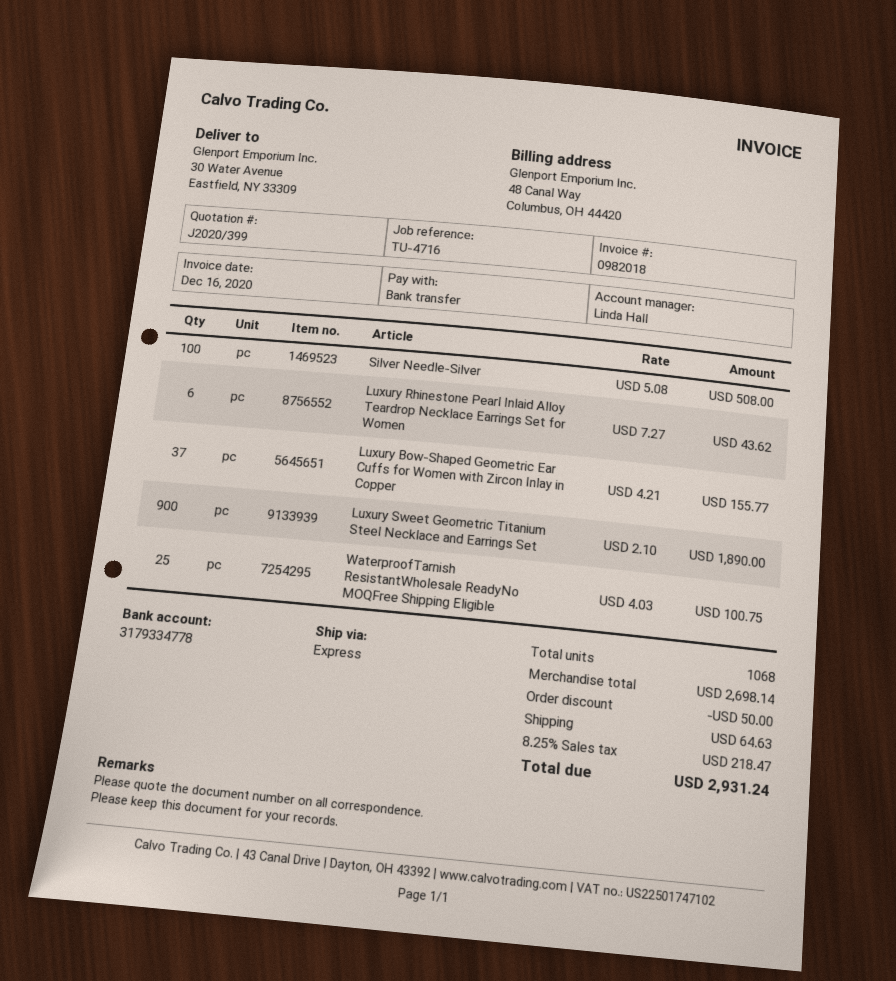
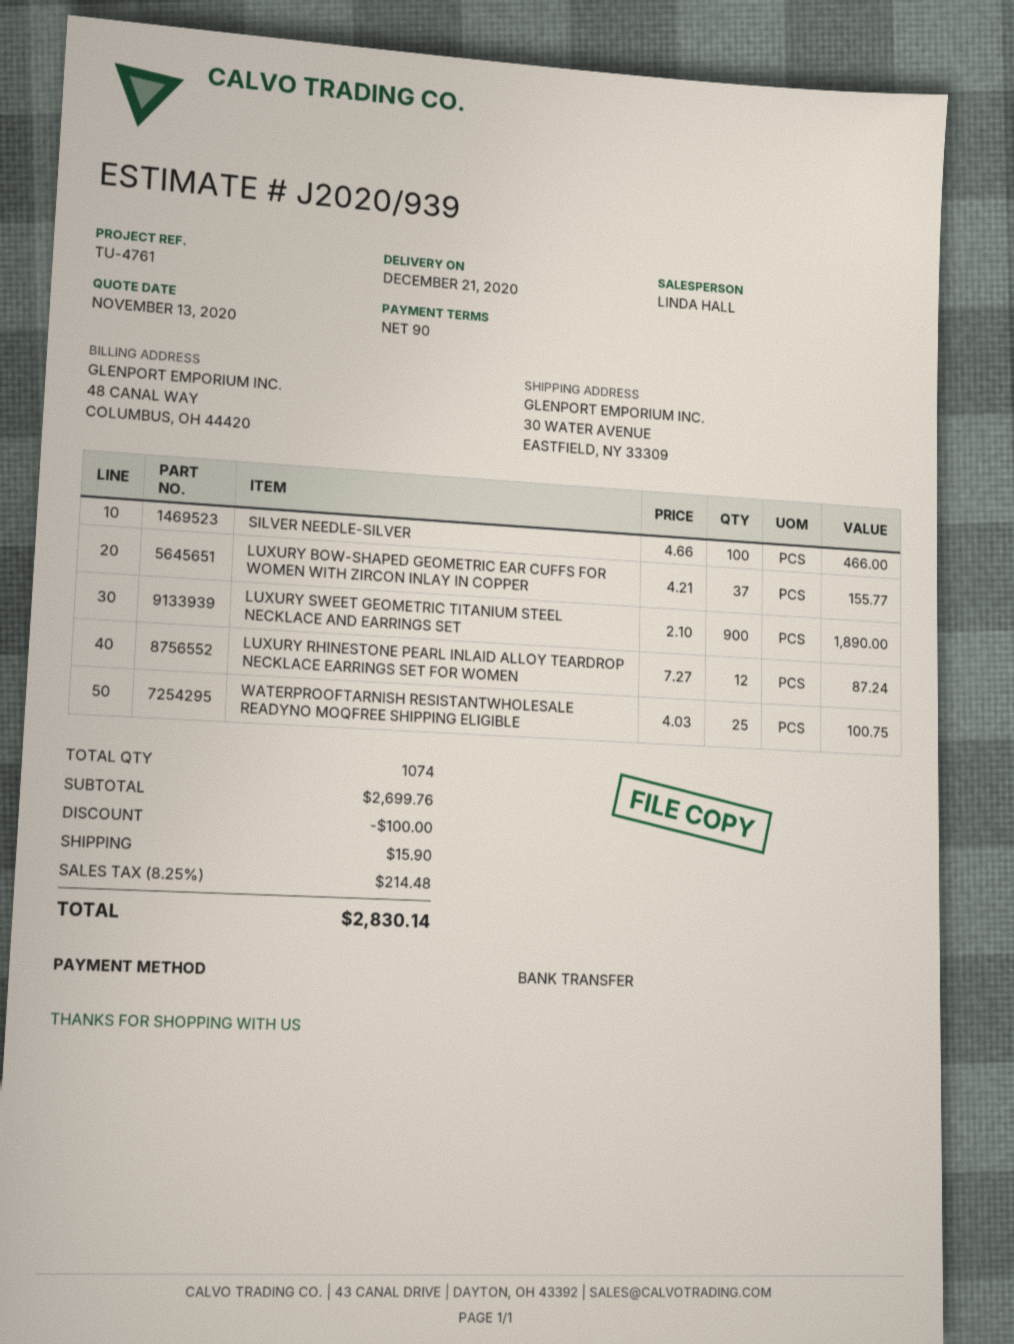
quote number: J2020/399 -> J2020/939
reference: TU-4716 -> TU-4761
Silver Needle-Silver: 100 x 5.08 = 508.00 -> 100 x 4.66 = 466.00
Luxury Rhinestone Pearl Inlaid Alloy Teardrop Necklace Earrings Set for Women: 6 x 7.27 = 43.62 -> 12 x 7.27 = 87.24
total quantity: 1068 -> 1074
subtotal: 2698.14 -> 2699.76
discount: 50.00 -> 100.00
shipping: 64.63 -> 15.90
tax: 8.25% = 218.47 -> 8.25% = 214.48
total: 2931.24 -> 2830.14

